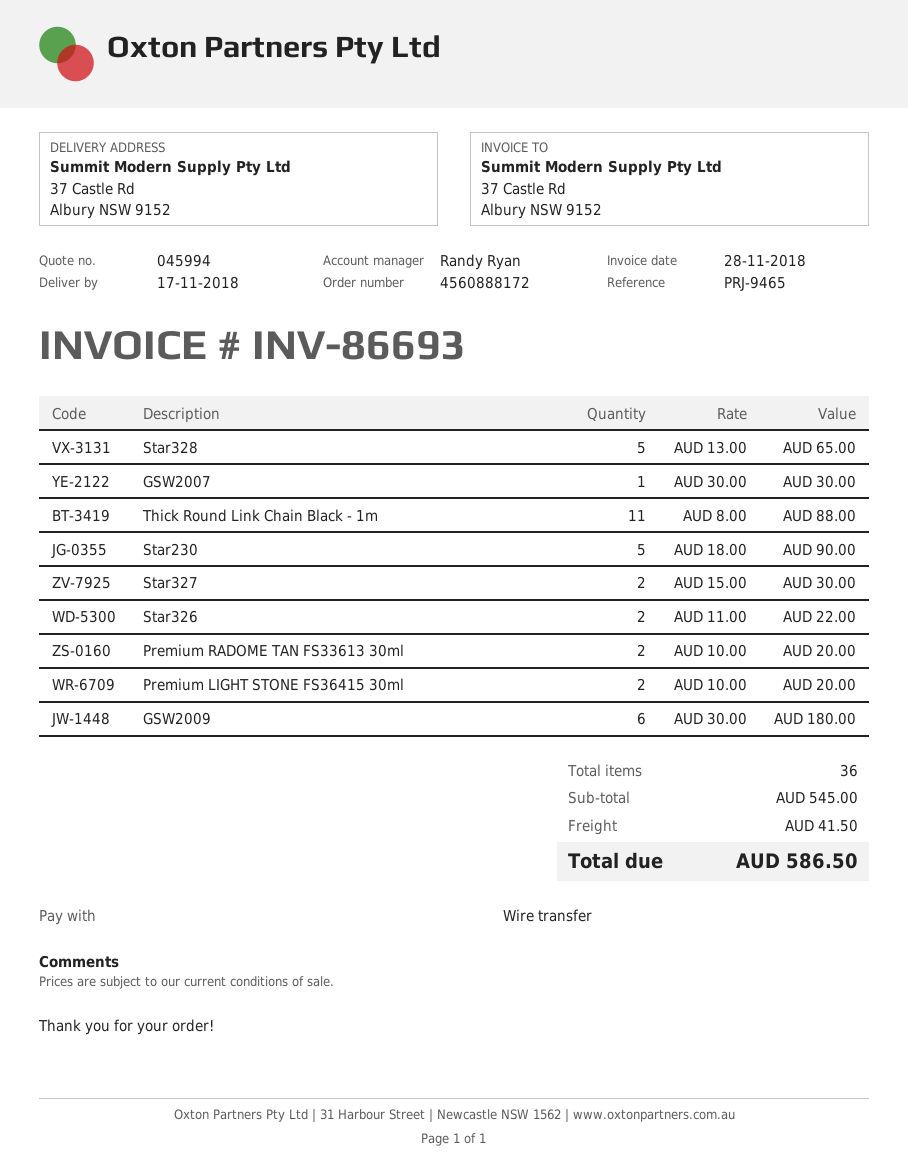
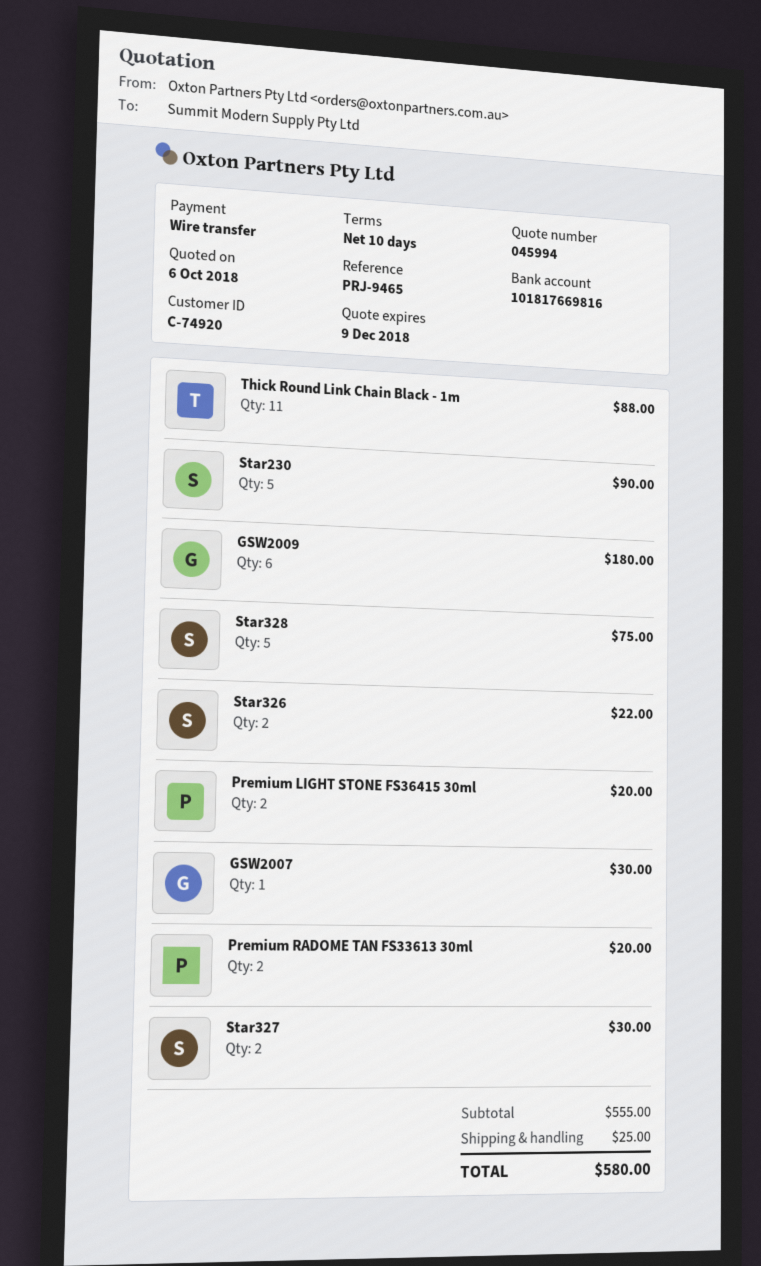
Star328: 5 for 65.00 -> 5 for 75.00
subtotal: 545.00 -> 555.00
shipping: 41.50 -> 25.00
total: 586.50 -> 580.00

